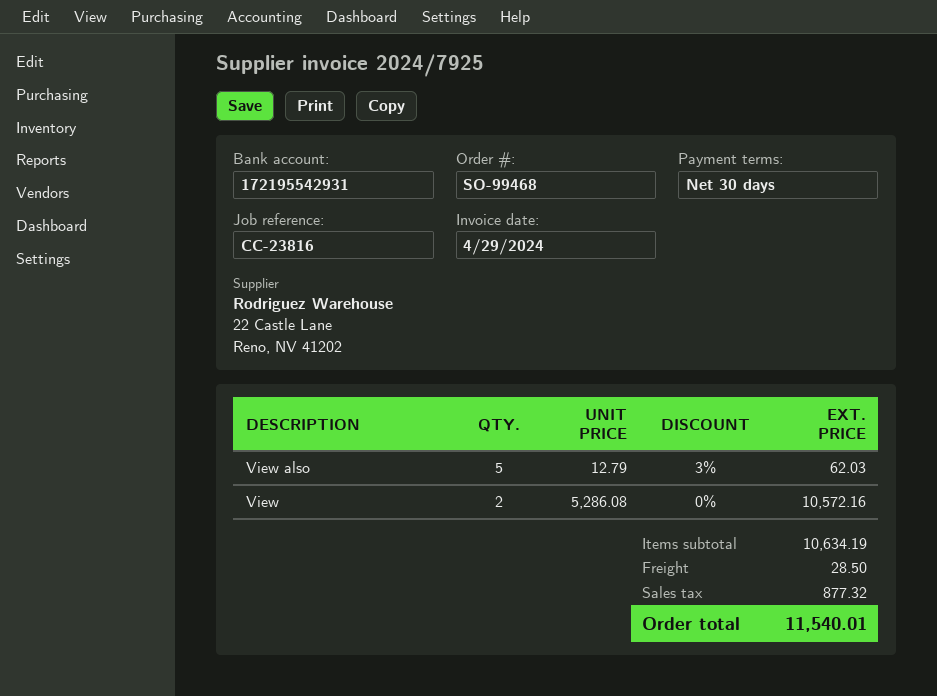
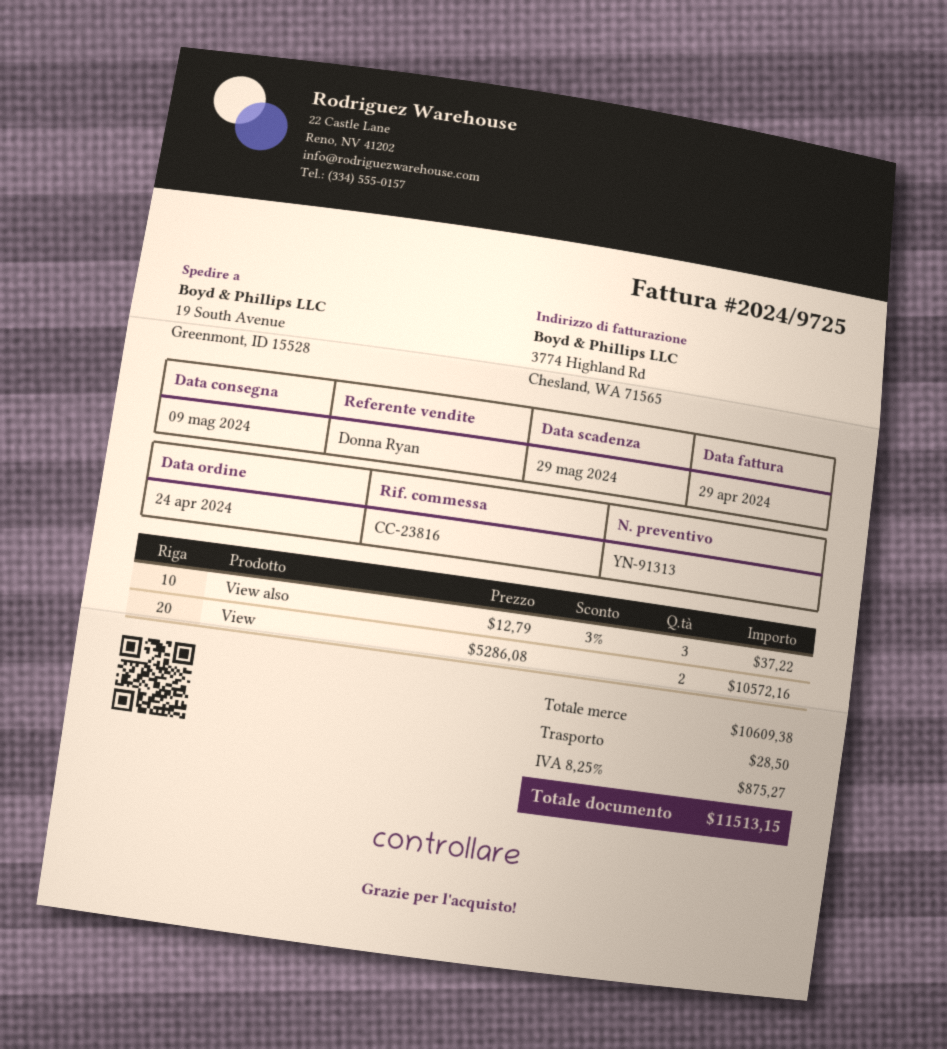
invoice number: 2024/7925 -> 2024/9725
View also: 5 x 12.79 - 3% = 62.03 -> 3 x 12.79 - 3% = 37.22
subtotal: 10634.19 -> 10609.38
tax: 877.32 -> 875.27
total: 11540.01 -> 11513.15

